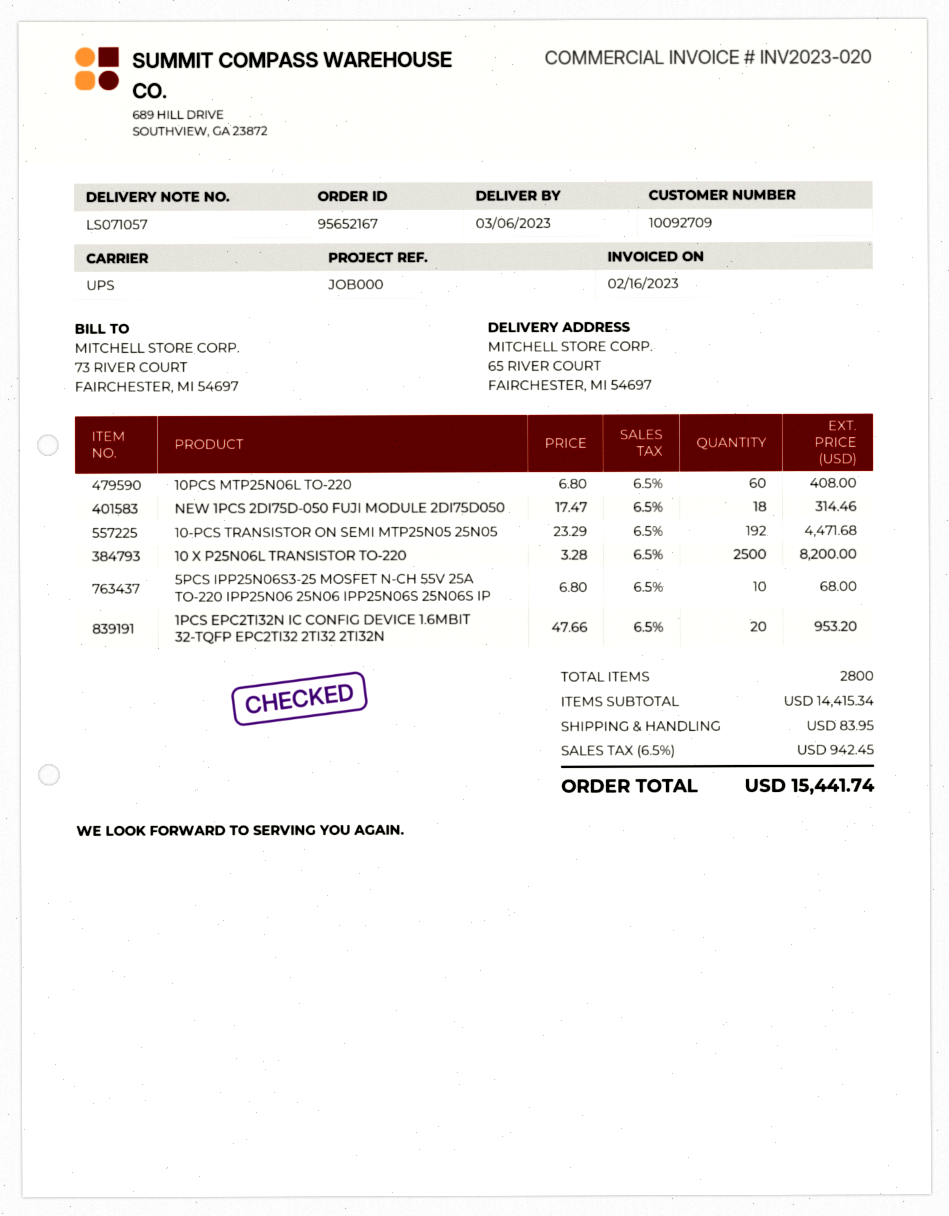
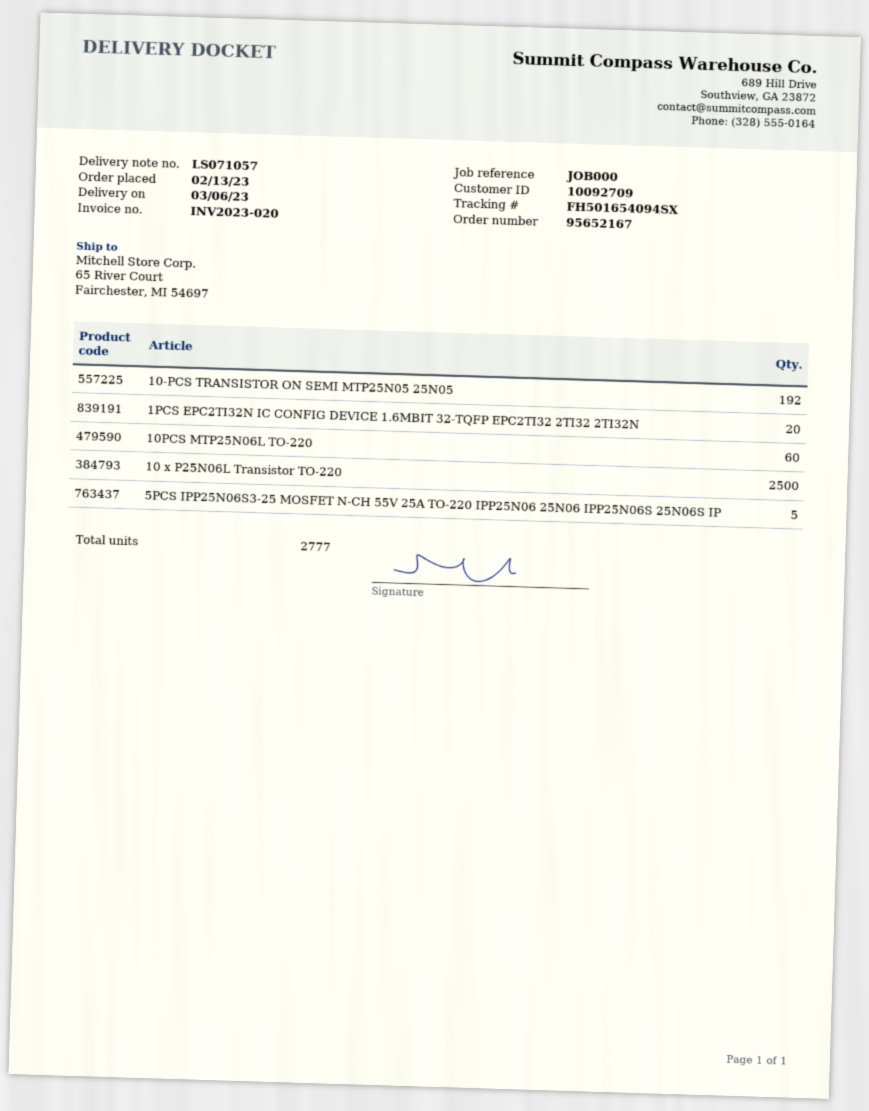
NEW 1PCS 2DI75D-050 FUJI MODULE 2DI75D050: 18 -> none
5PCS IPP25N06S3-25 MOSFET N-CH 55V 25A TO-220 IPP25N06 25N06 IPP25N06S 25N06S IP: 10 -> 5
total quantity: 2800 -> 2777

